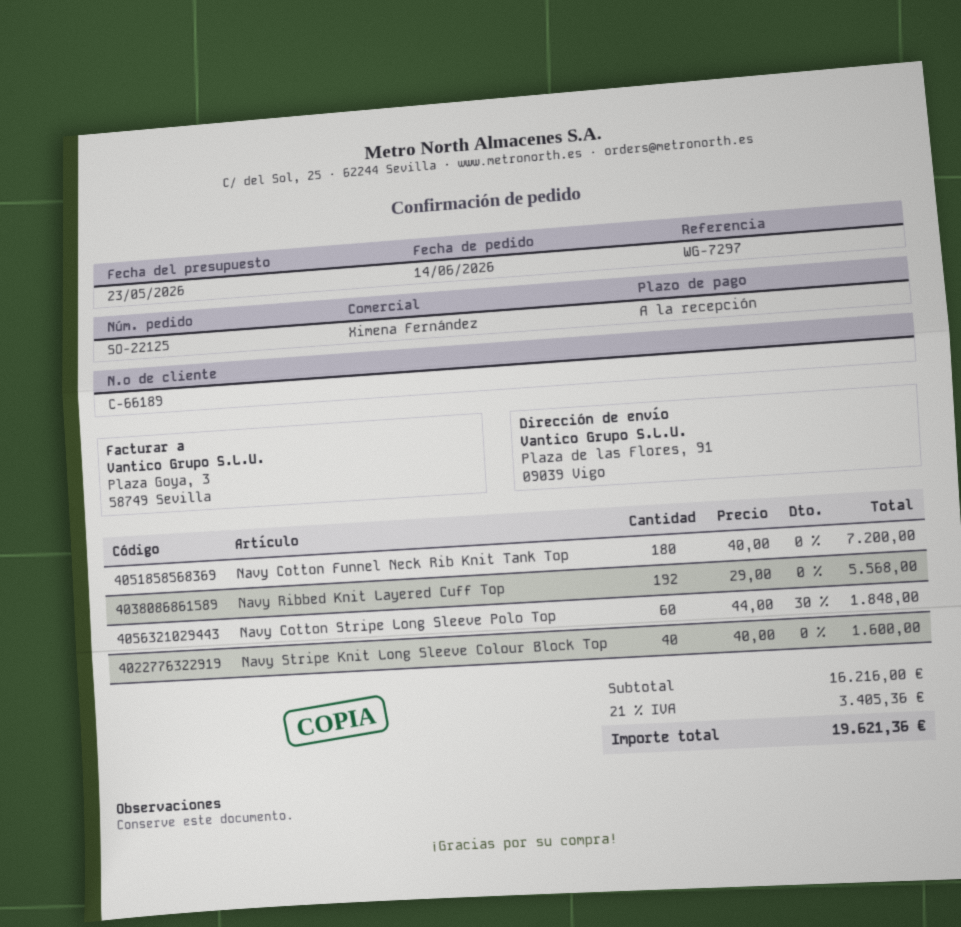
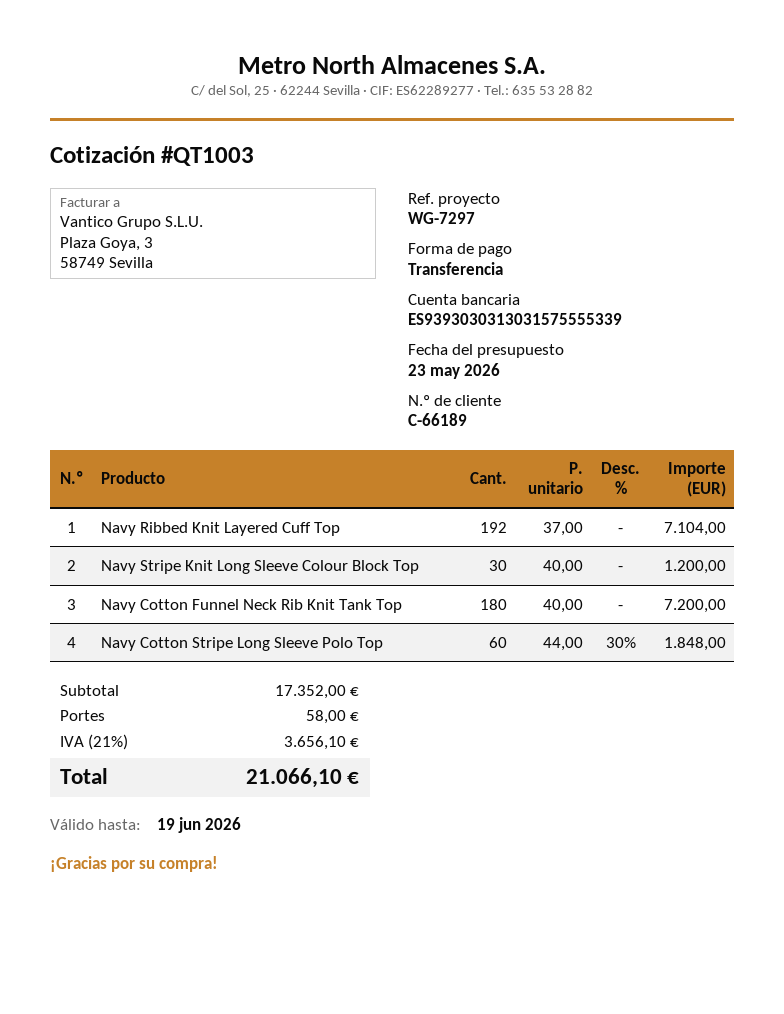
Navy Ribbed Knit Layered Cuff Top: 192 x 29.00 = 5568.00 -> 192 x 37.00 = 7104.00
Navy Stripe Knit Long Sleeve Colour Block Top: 40 x 40.00 = 1600.00 -> 30 x 40.00 = 1200.00
subtotal: 16216.00 -> 17352.00
shipping: none -> 58.00
tax: 21% = 3405.36 -> 21% = 3656.10
total: 19621.36 -> 21066.10

